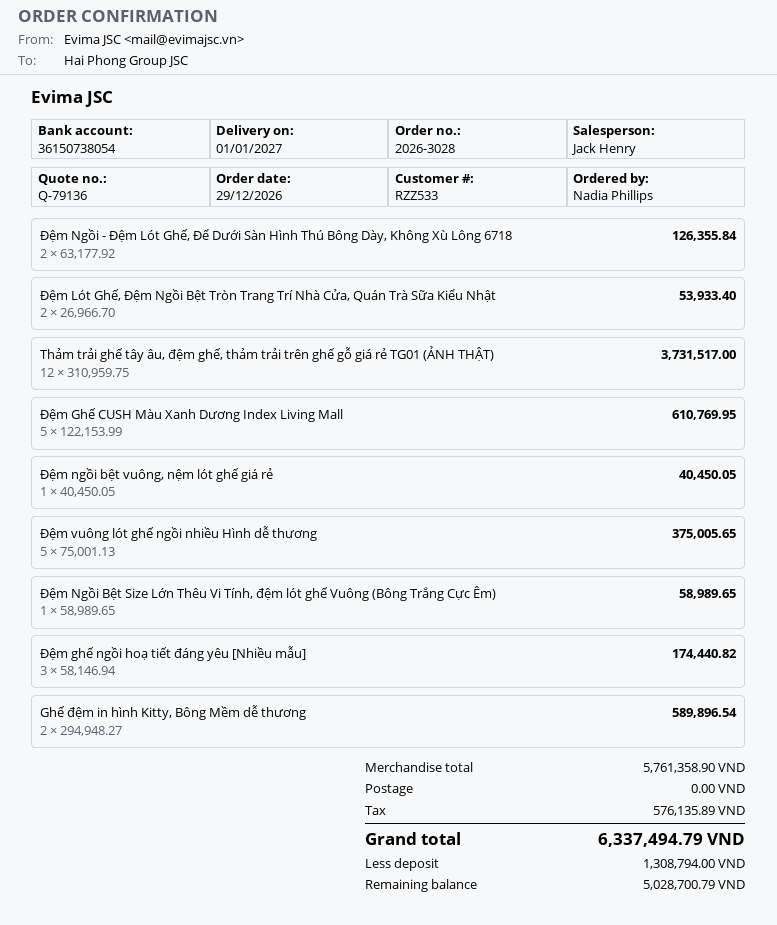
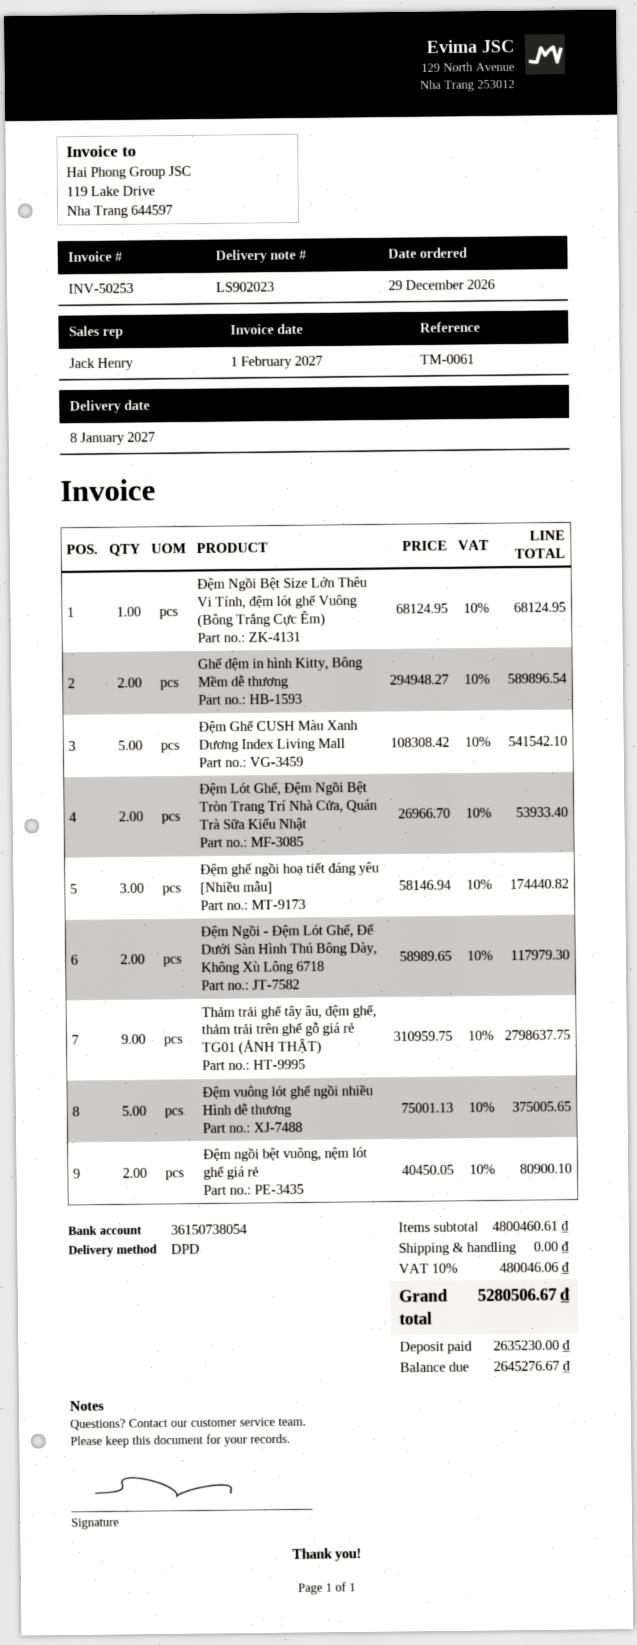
delivery date: 2027-01-01 -> 2027-01-08
Đệm Ngồi - Đệm Lót Ghế, Để Dưới Sàn Hình Thú Bông Dày, Không Xù Lông 6718: 2 x 63177.92 = 126355.84 -> 2 x 58989.65 = 117979.30
Thảm trải ghế tây âu, đệm ghế, thảm trải trên ghế gỗ giá rẻ TG01 (ẢNH THẬT): 12 x 310959.75 = 3731517.00 -> 9 x 310959.75 = 2798637.75
Đệm Ghế CUSH Màu Xanh Dương Index Living Mall: 5 x 122153.99 = 610769.95 -> 5 x 108308.42 = 541542.10
Đệm ngồi bệt vuông, nệm lót ghế giá rẻ: 1 x 40450.05 = 40450.05 -> 2 x 40450.05 = 80900.10
Đệm Ngồi Bệt Size Lớn Thêu Vi Tính, đệm lót ghế Vuông (Bông Trắng Cực Êm): 1 x 58989.65 = 58989.65 -> 1 x 68124.95 = 68124.95
subtotal: 5761358.90 -> 4800460.61
tax: 576135.89 -> 480046.06
total: 6337494.79 -> 5280506.67
deposit: 1308794.00 -> 2635230.00
balance: 5028700.79 -> 2645276.67

